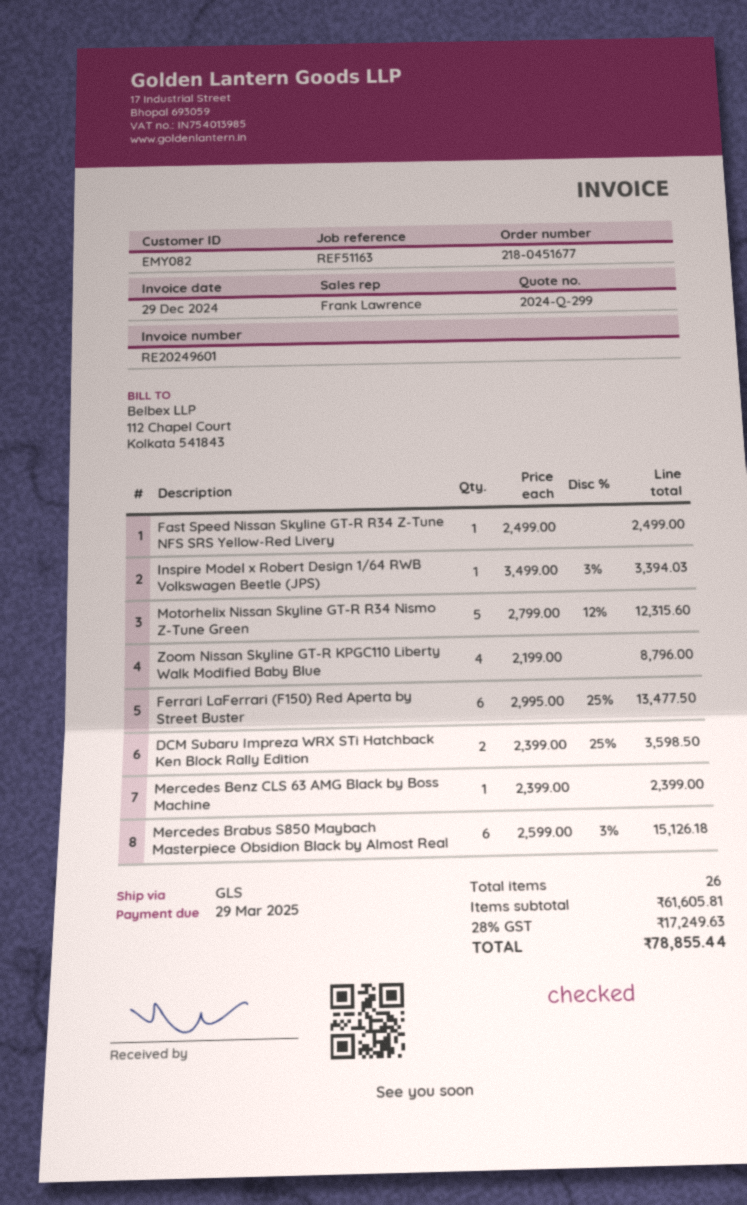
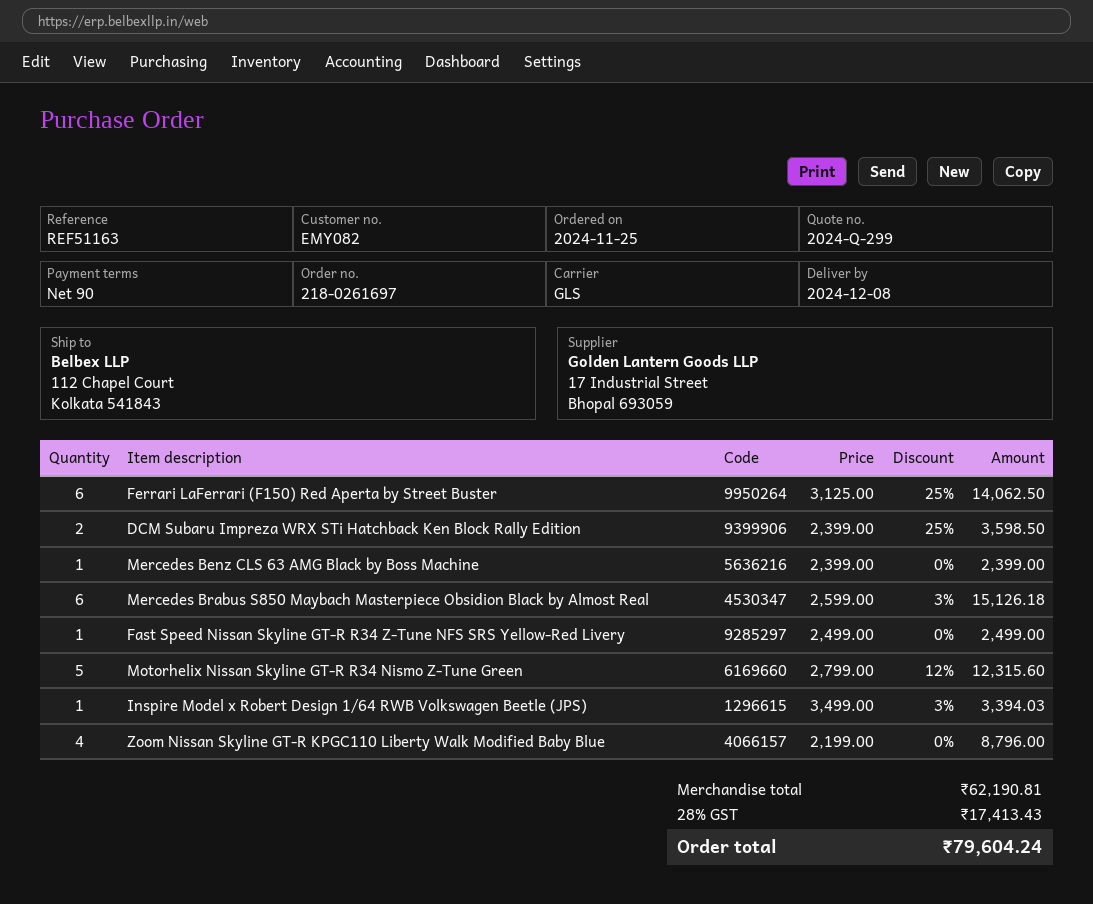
order number: 218-0451677 -> 218-0261697
Ferrari LaFerrari (F150) Red Aperta by Street Buster: 6 x 2995.00 - 25% = 13477.50 -> 6 x 3125.00 - 25% = 14062.50
subtotal: 61605.81 -> 62190.81
tax: 28% = 17249.63 -> 28% = 17413.43
total: 78855.44 -> 79604.24

